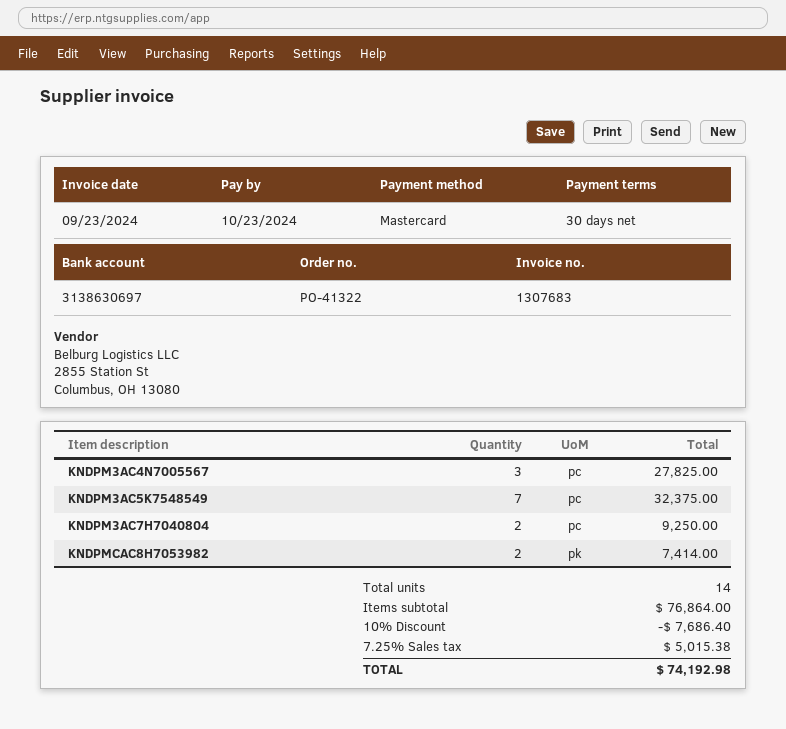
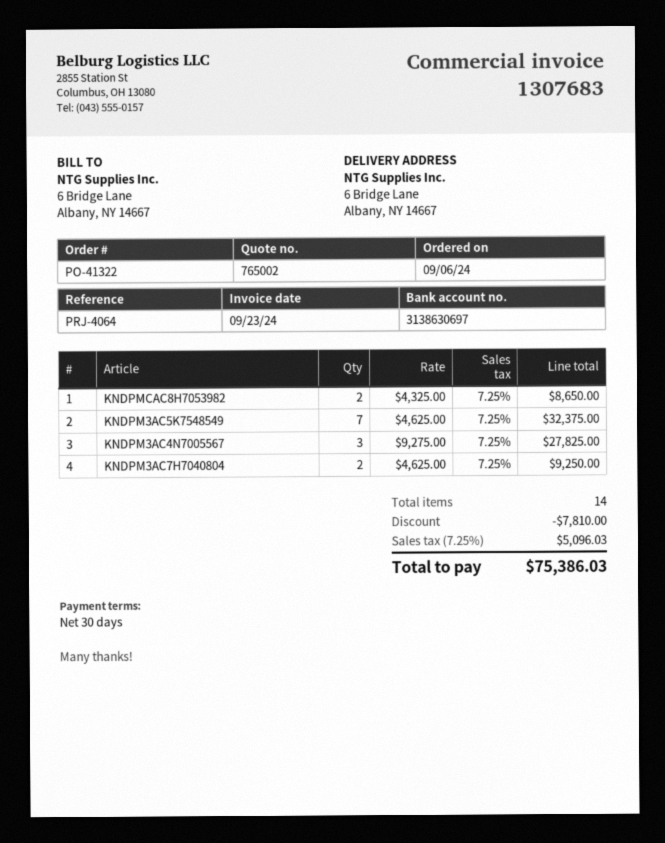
KNDPMCAC8H7053982: 2 for 7414.00 -> 2 for 8650.00
discount: 7686.40 -> 7810.00
tax: 7.25% = 5015.38 -> 7.25% = 5096.03
total: 74192.98 -> 75386.03

